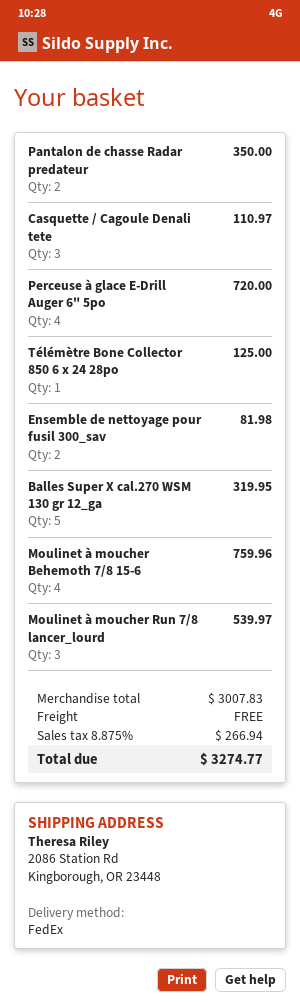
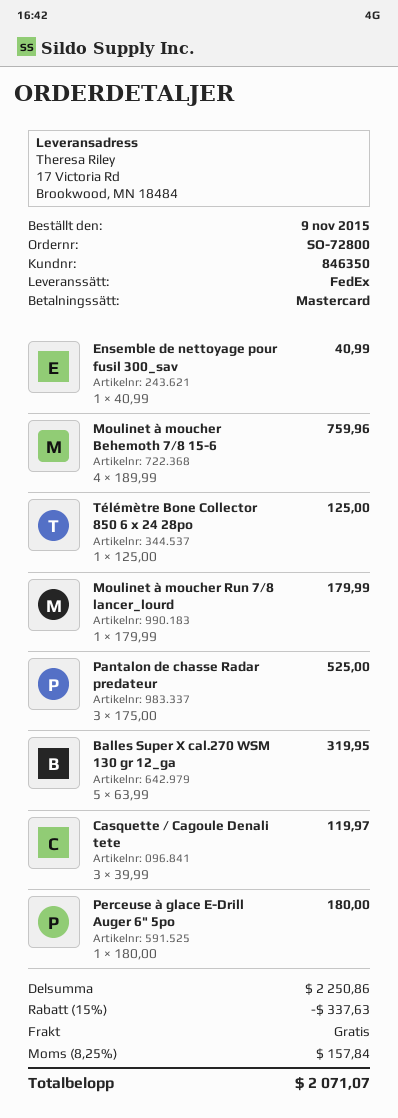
ship to: 2086 Station Rd, Kingborough, OR 23448 -> 17 Victoria Rd, Brookwood, MN 18484
Pantalon de chasse Radar predateur: 2 for 350.00 -> 3 for 525.00
Casquette / Cagoule Denali tete: 3 for 110.97 -> 3 for 119.97
Perceuse à glace E-Drill Auger 6" 5po: 4 for 720.00 -> 1 for 180.00
Ensemble de nettoyage pour fusil 300_sav: 2 for 81.98 -> 1 for 40.99
Moulinet à moucher Run 7/8 lancer_lourd: 3 for 539.97 -> 1 for 179.99
subtotal: 3007.83 -> 2250.86
discount: none -> 15% = 337.63
tax: 8.875% = 266.94 -> 8.25% = 157.84
total: 3274.77 -> 2071.07

